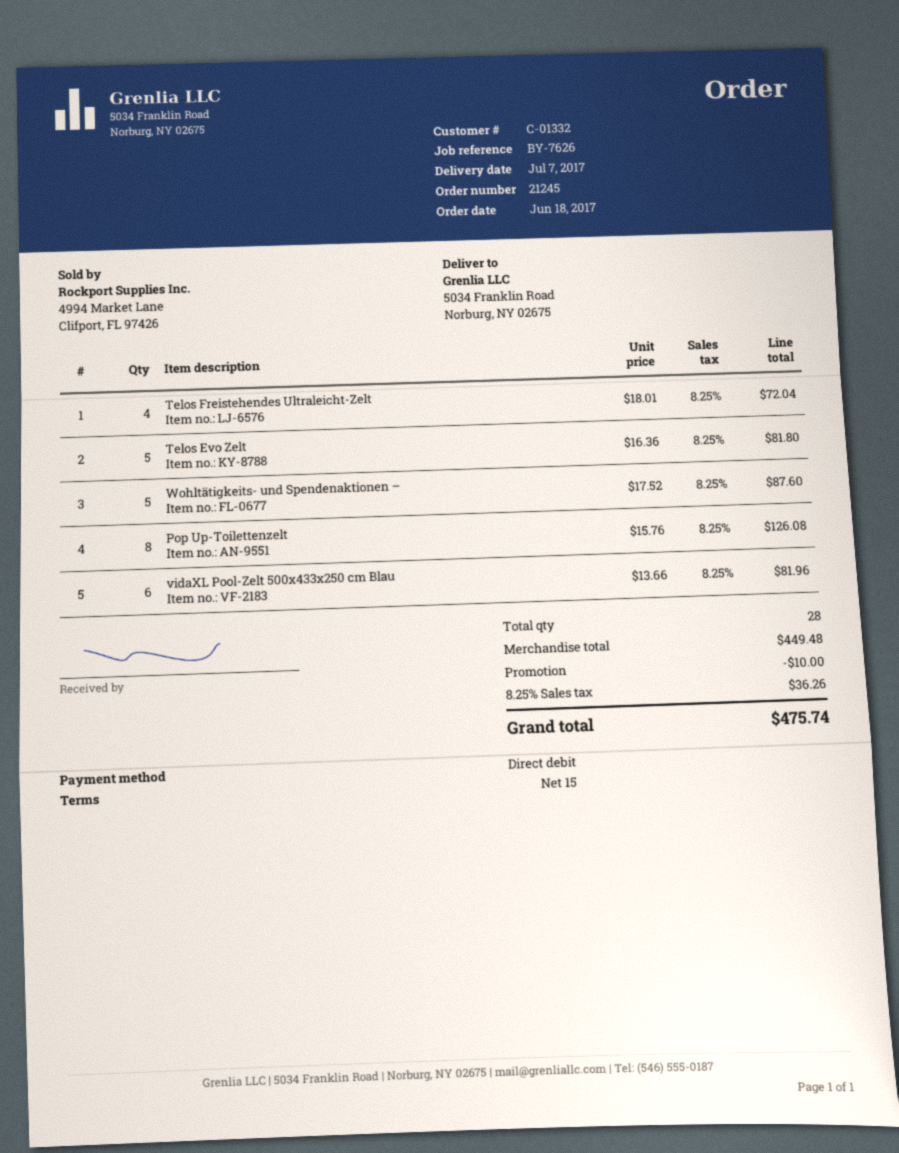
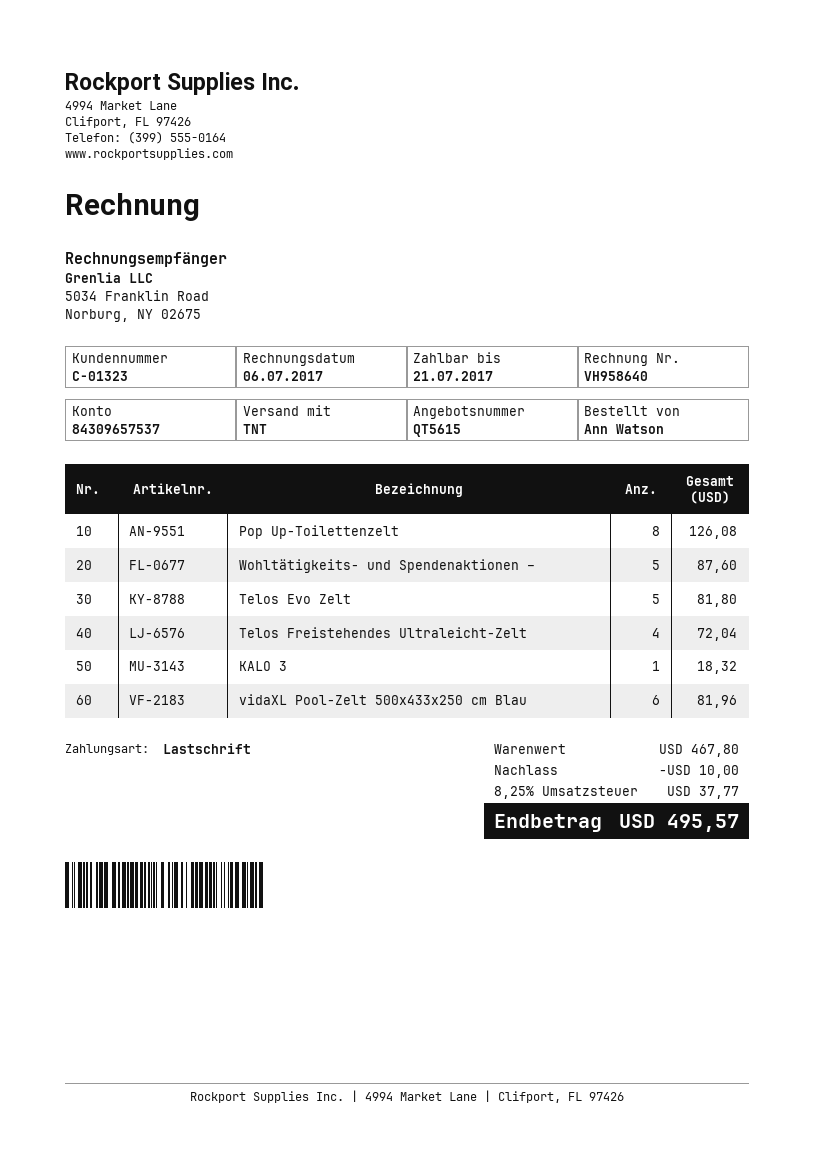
customer number: C-01332 -> C-01323
KALO 3: none -> 1 for 18.32
subtotal: 449.48 -> 467.80
tax: 8.25% = 36.26 -> 8.25% = 37.77
total: 475.74 -> 495.57

